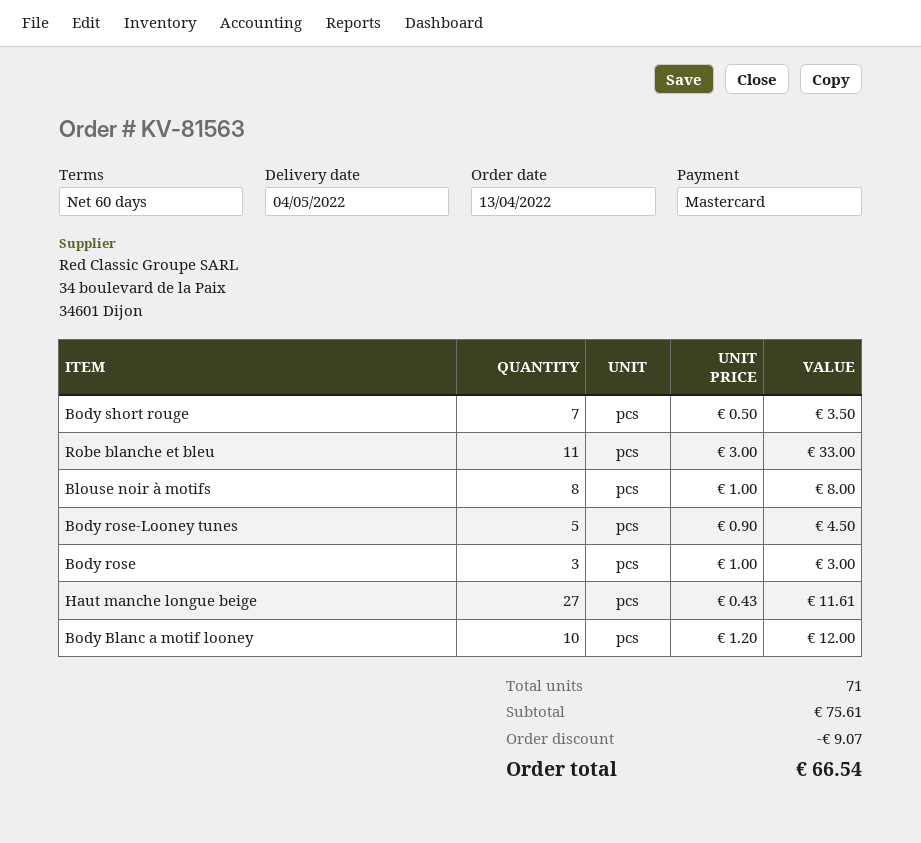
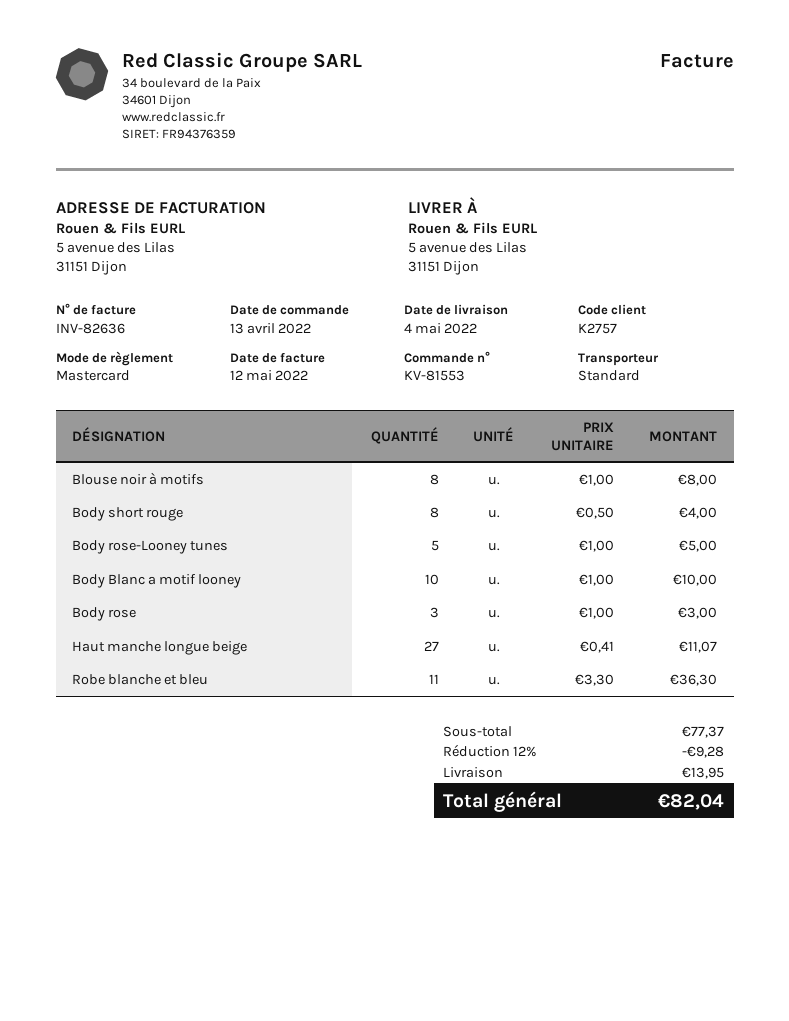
order number: KV-81563 -> KV-81553
Body short rouge: 7 x 0.50 = 3.50 -> 8 x 0.50 = 4.00
Robe blanche et bleu: 11 x 3.00 = 33.00 -> 11 x 3.30 = 36.30
Body rose-Looney tunes: 5 x 0.90 = 4.50 -> 5 x 1.00 = 5.00
Haut manche longue beige: 27 x 0.43 = 11.61 -> 27 x 0.41 = 11.07
Body Blanc a motif looney: 10 x 1.20 = 12.00 -> 10 x 1.00 = 10.00
subtotal: 75.61 -> 77.37
discount: 9.07 -> 9.28
shipping: none -> 13.95
total: 66.54 -> 82.04

